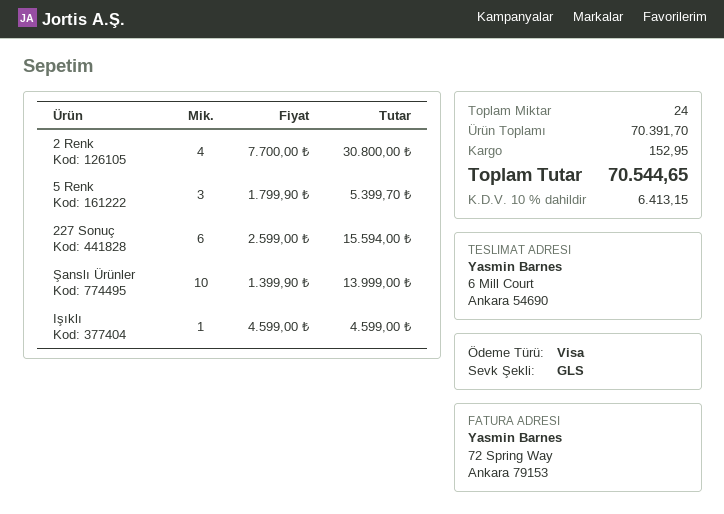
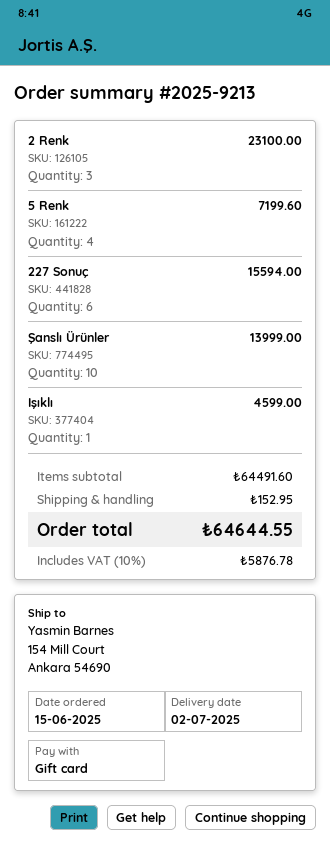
payment method: Visa -> gift card
ship to: 6 Mill Court, Ankara 54690 -> 154 Mill Court, Ankara 54690
2 Renk: 4 for 30800.00 -> 3 for 23100.00
5 Renk: 3 for 5399.70 -> 4 for 7199.60
subtotal: 70391.70 -> 64491.60
tax: 10% = 6413.15 -> 10% = 5876.78
total: 70544.65 -> 64644.55

